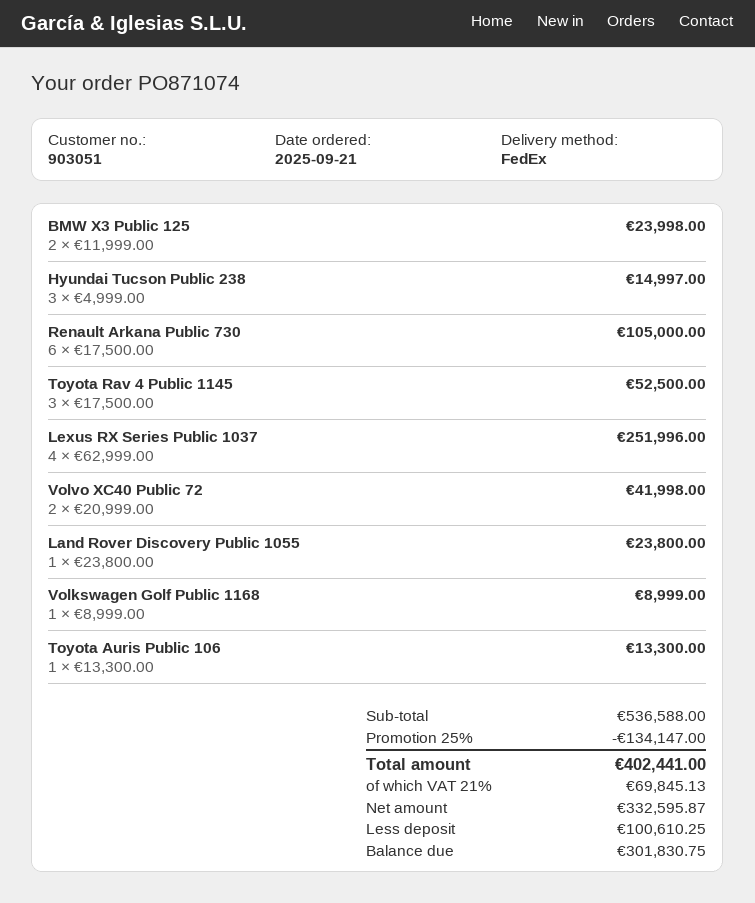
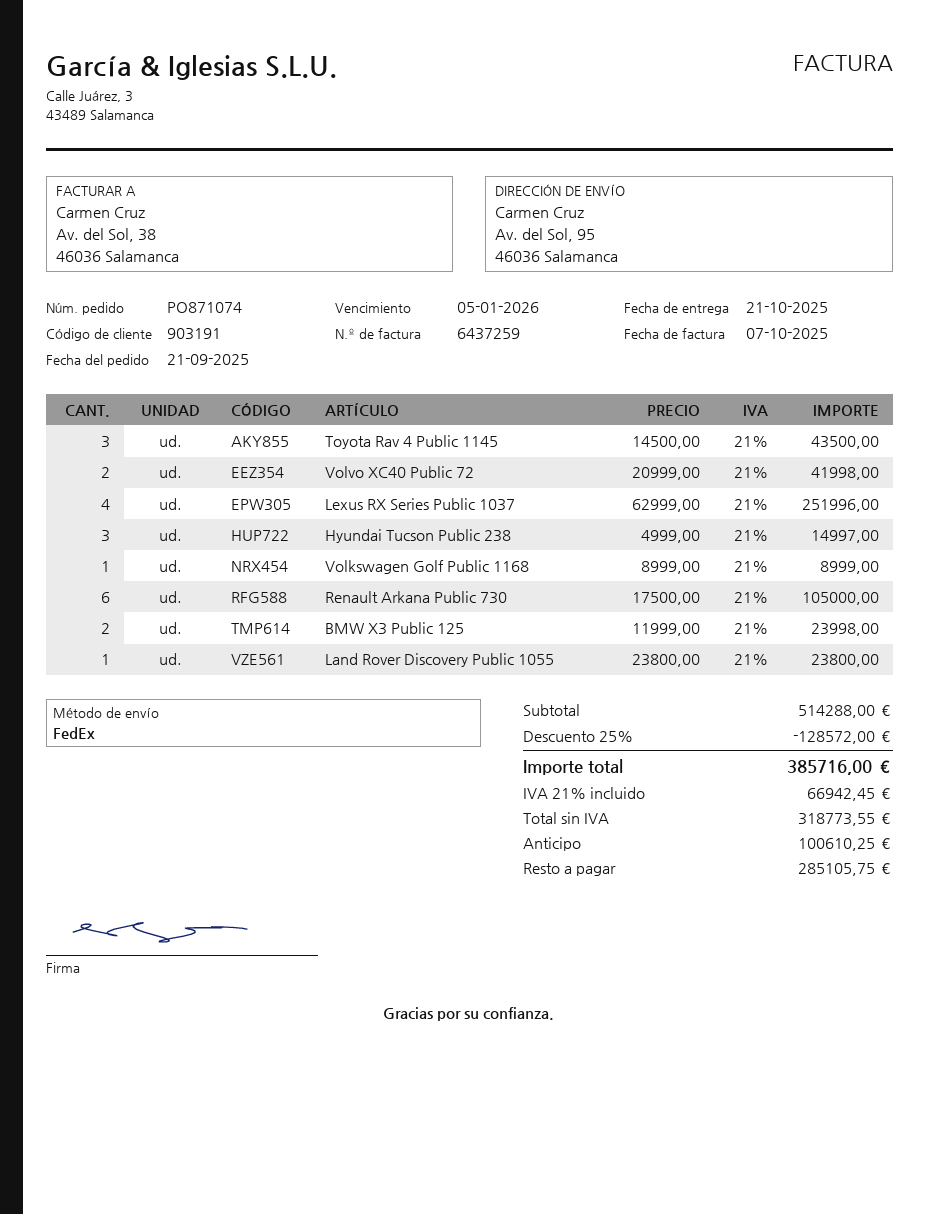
customer number: 903051 -> 903191
Toyota Rav 4 Public 1145: 3 x 17500.00 = 52500.00 -> 3 x 14500.00 = 43500.00
Toyota Auris Public 106: 1 x 13300.00 = 13300.00 -> none
subtotal: 536588.00 -> 514288.00
discount: 25% = 134147.00 -> 25% = 128572.00
net: 332595.87 -> 318773.55
tax: 21% = 69845.13 -> 21% = 66942.45
total: 402441.00 -> 385716.00
balance: 301830.75 -> 285105.75

